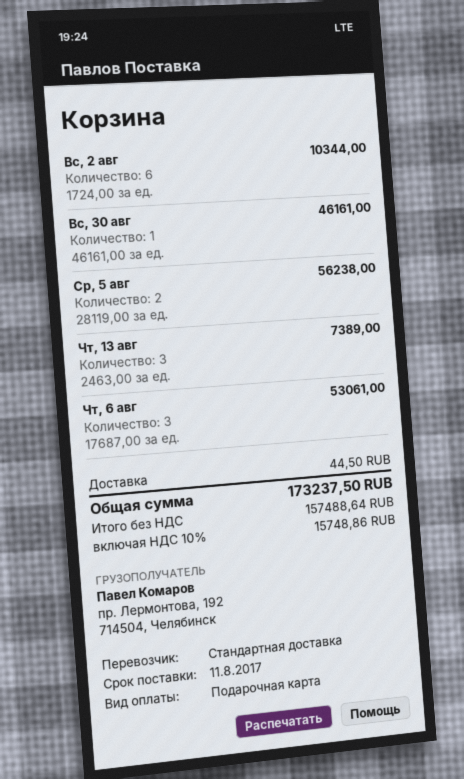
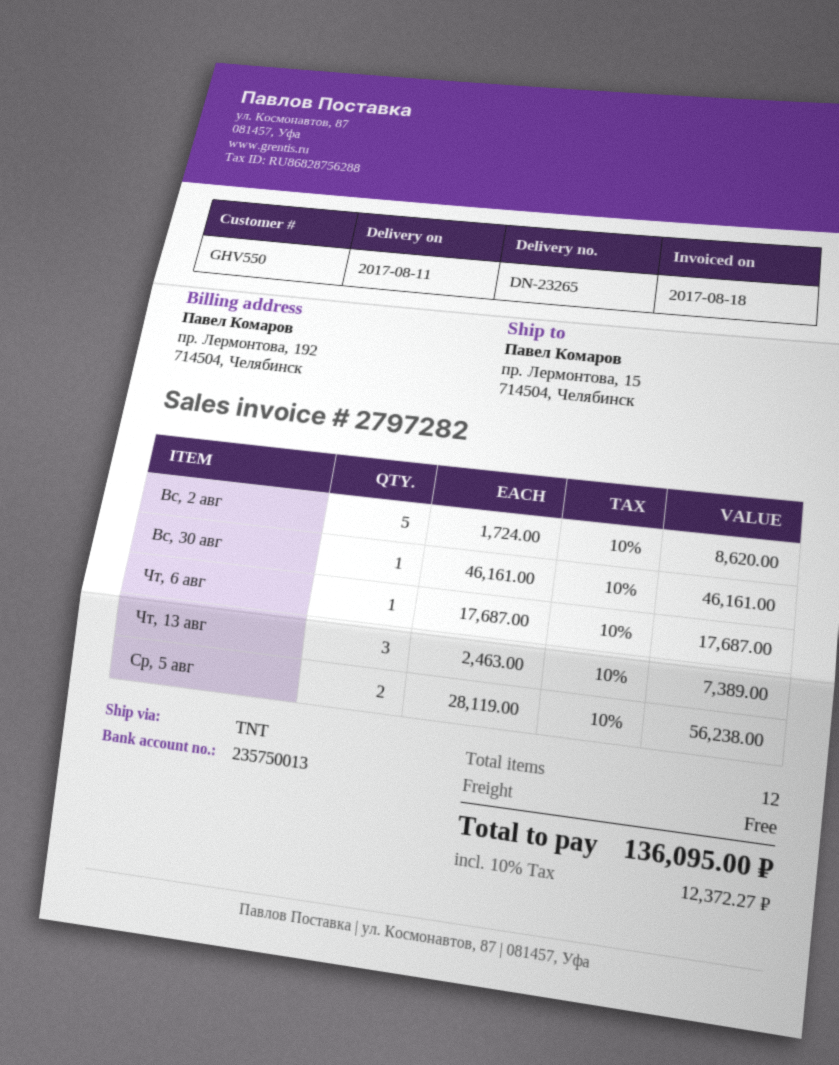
shipping method: standard -> TNT
ship to: пр. Лермонтова, 192, 714504, Челябинск -> пр. Лермонтова, 15, 714504, Челябинск
Вс, 2 авг: 6 x 1724.00 = 10344.00 -> 5 x 1724.00 = 8620.00
Чт, 6 авг: 3 x 17687.00 = 53061.00 -> 1 x 17687.00 = 17687.00
shipping: 44.50 -> 0.00
tax: 10% = 15748.86 -> 10% = 12372.27
total: 173237.50 -> 136095.00

